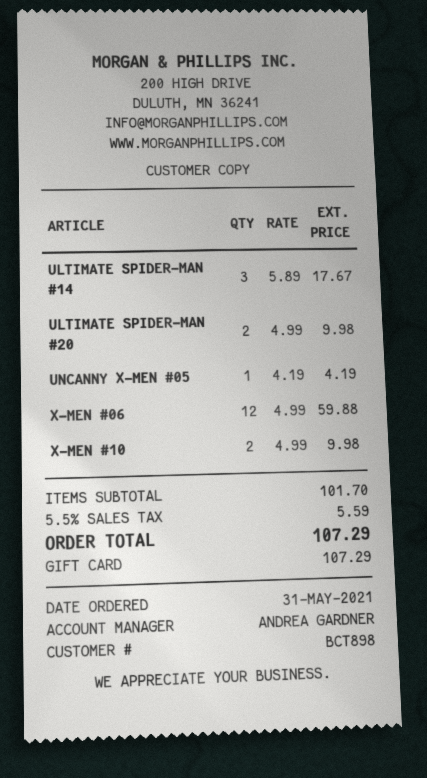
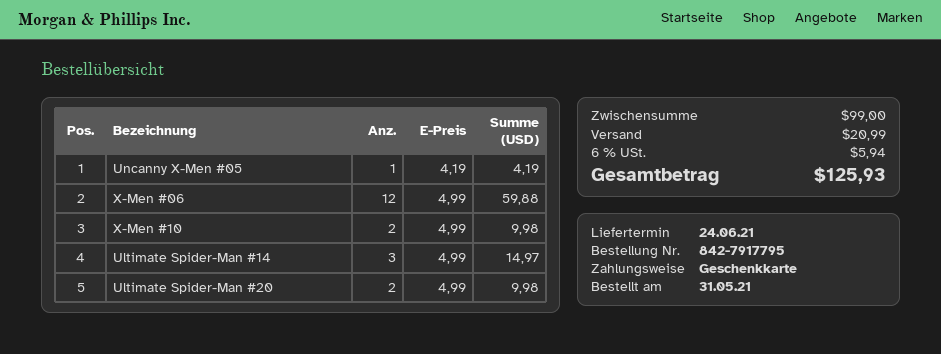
ULTIMATE SPIDER-MAN #14: 3 x 5.89 = 17.67 -> 3 x 4.99 = 14.97
subtotal: 101.70 -> 99.00
shipping: none -> 20.99
tax: 5.5% = 5.59 -> 6% = 5.94
total: 107.29 -> 125.93

